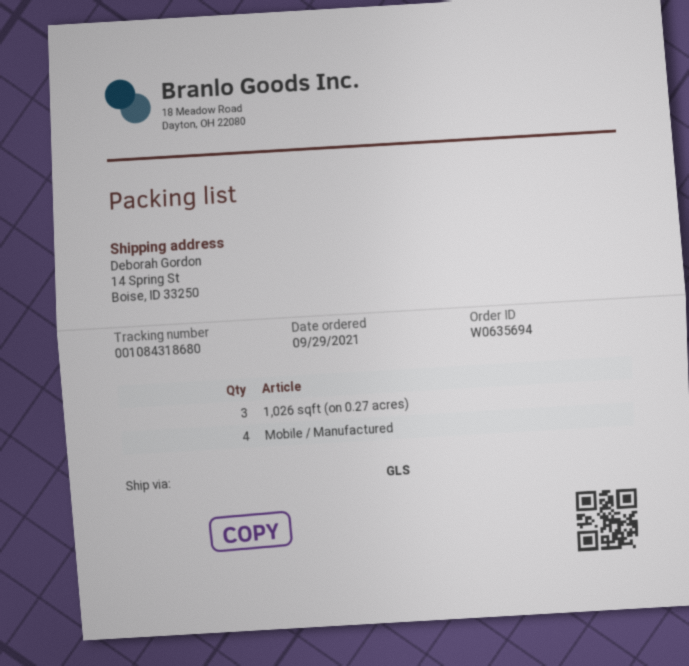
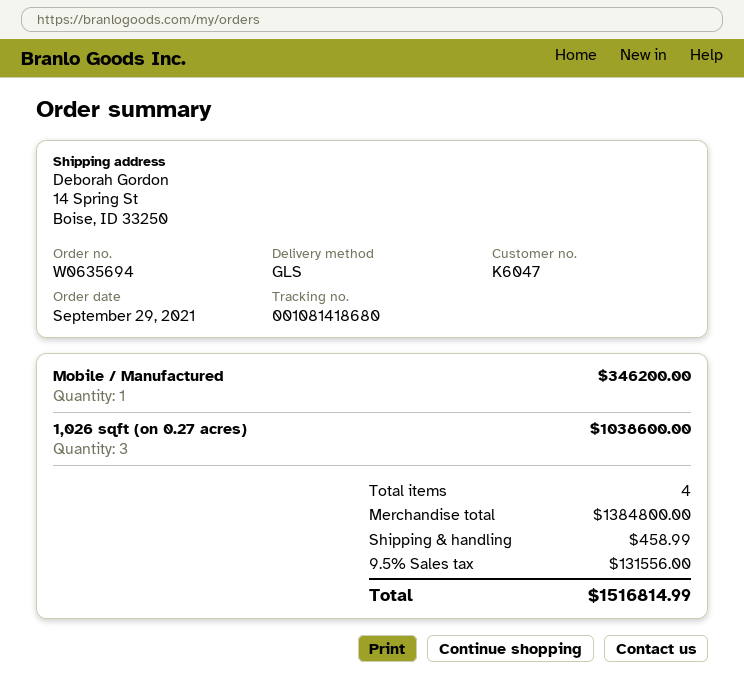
tracking number: 001084318680 -> 001081418680
Mobile / Manufactured: 4 -> 1

